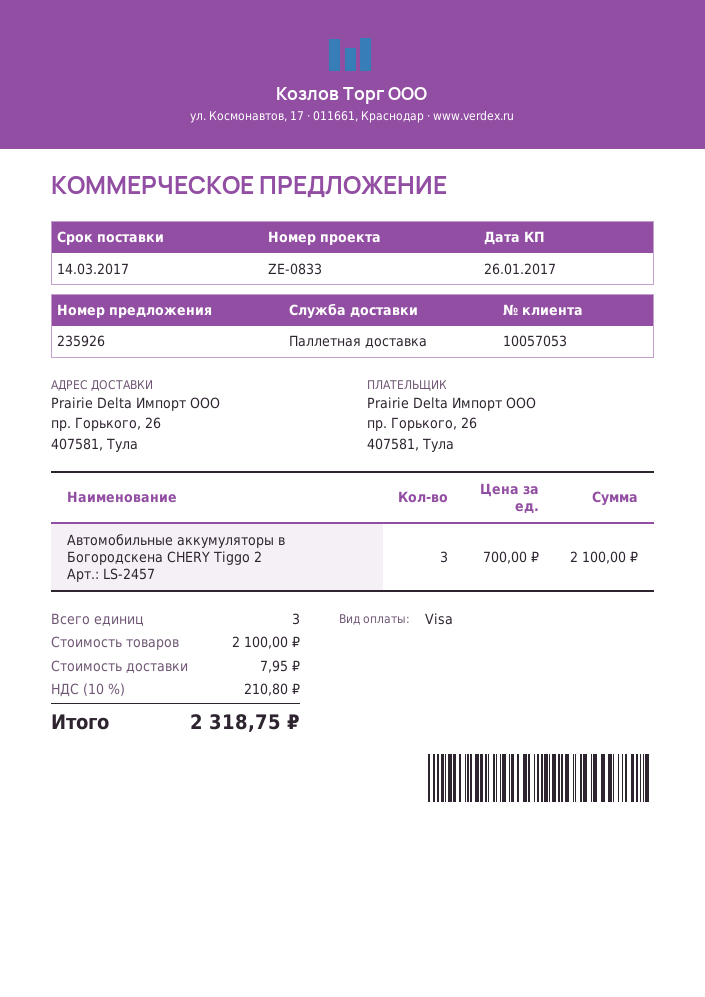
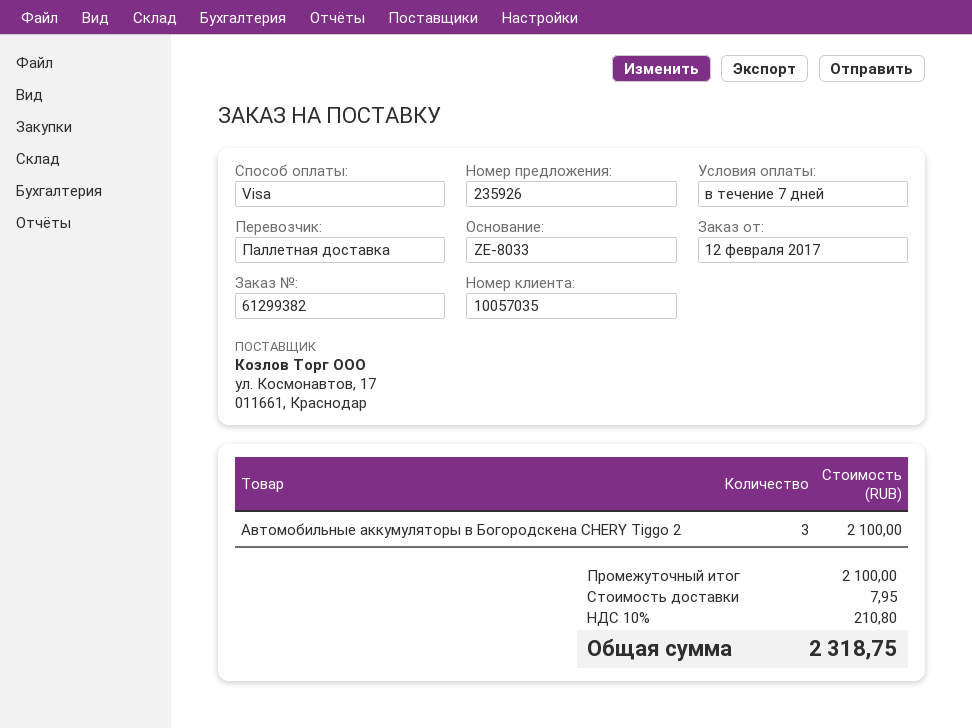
customer number: 10057053 -> 10057035
reference: ZE-0833 -> ZE-8033

